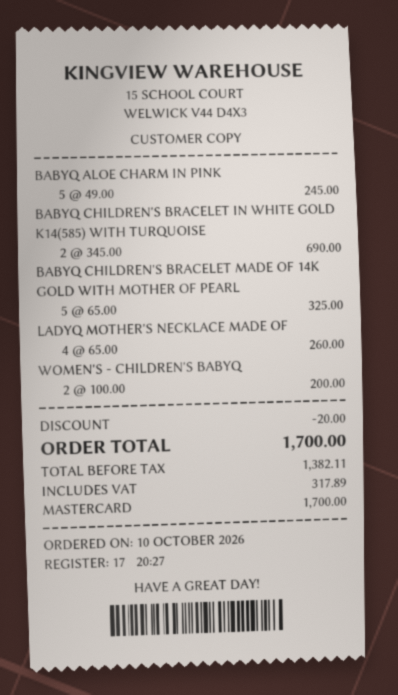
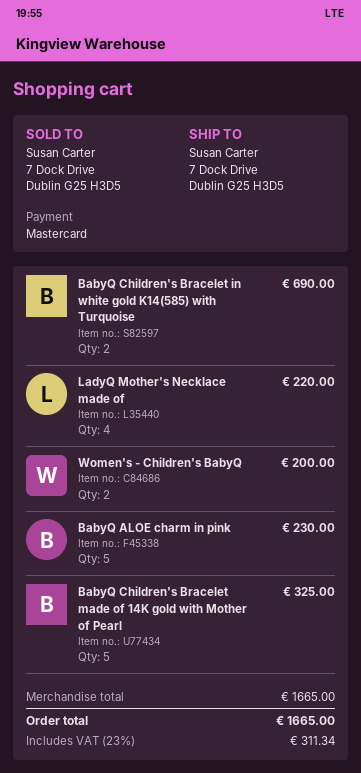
BABYQ ALOE CHARM IN PINK: 5 for 245.00 -> 5 for 230.00
LADYQ MOTHER'S NECKLACE MADE OF: 4 for 260.00 -> 4 for 220.00
discount: 20.00 -> none
tax: 317.89 -> 311.34
total: 1700.00 -> 1665.00

